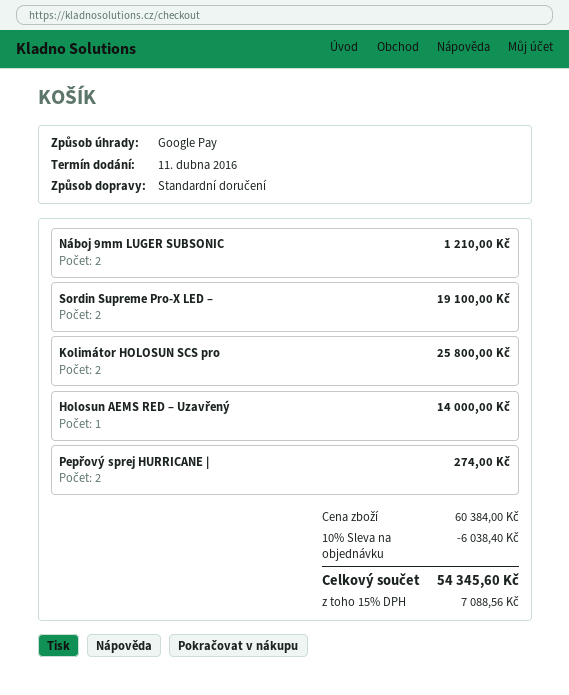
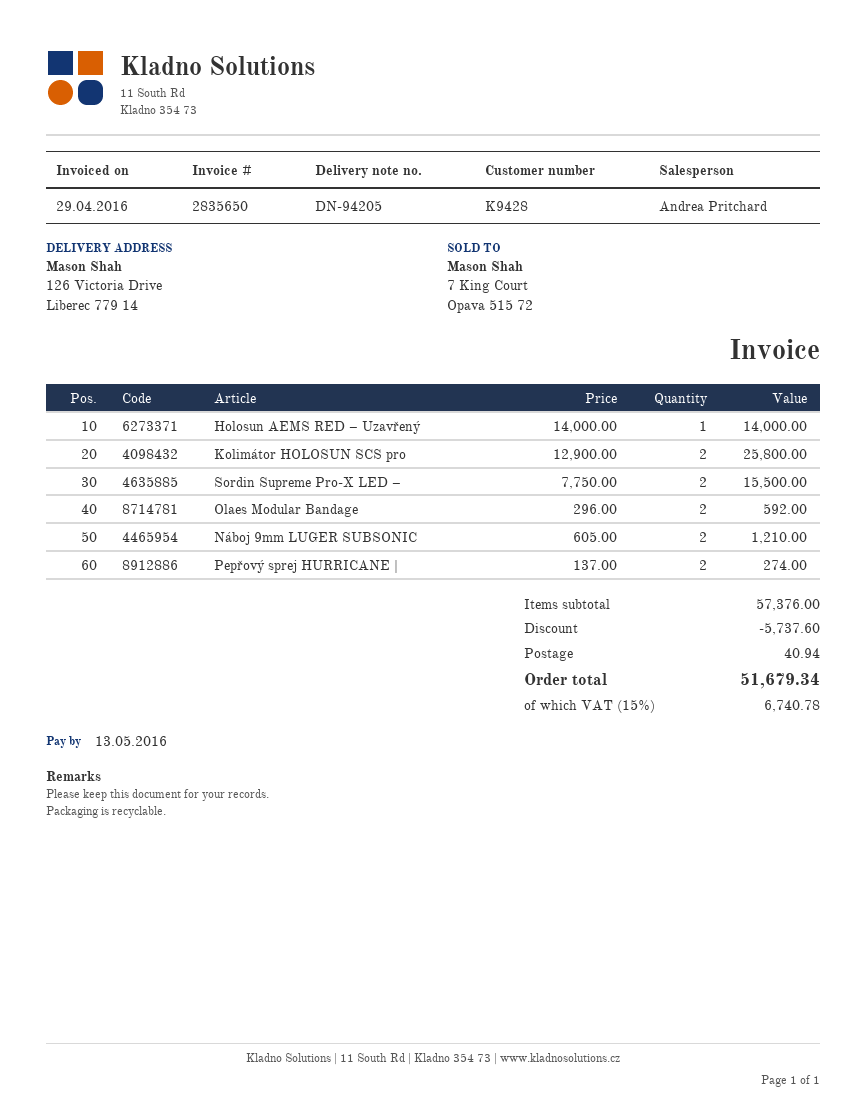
Sordin Supreme Pro-X LED –: 2 for 19100.00 -> 2 for 15500.00
Olaes Modular Bandage: none -> 2 for 592.00
subtotal: 60384.00 -> 57376.00
discount: 6038.40 -> 5737.60
shipping: none -> 40.94
tax: 15% = 7088.56 -> 15% = 6740.78
total: 54345.60 -> 51679.34

